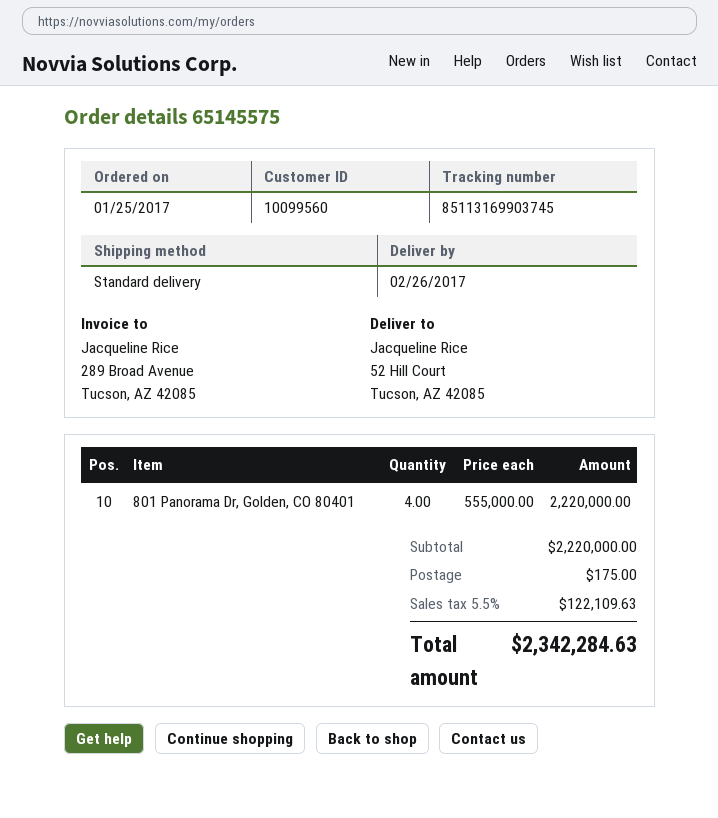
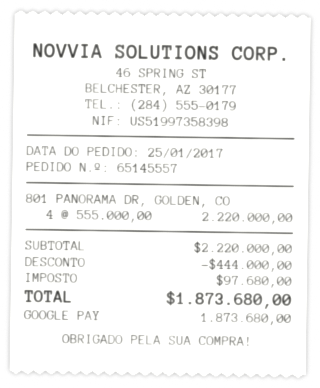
order number: 65145575 -> 65145557
discount: none -> 444000.00
shipping: 175.00 -> none
tax: 122109.63 -> 97680.00
total: 2342284.63 -> 1873680.00

